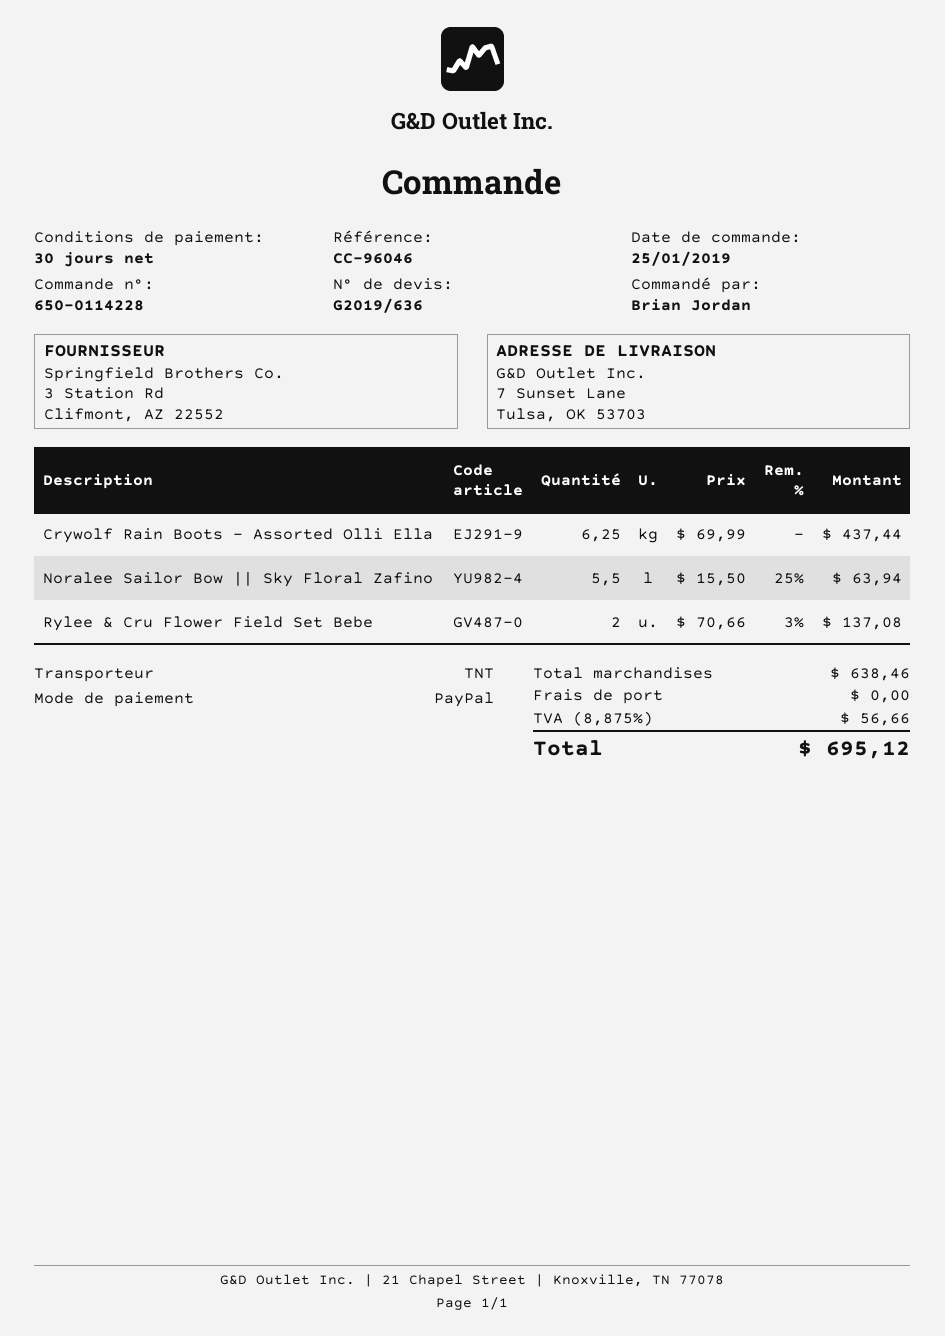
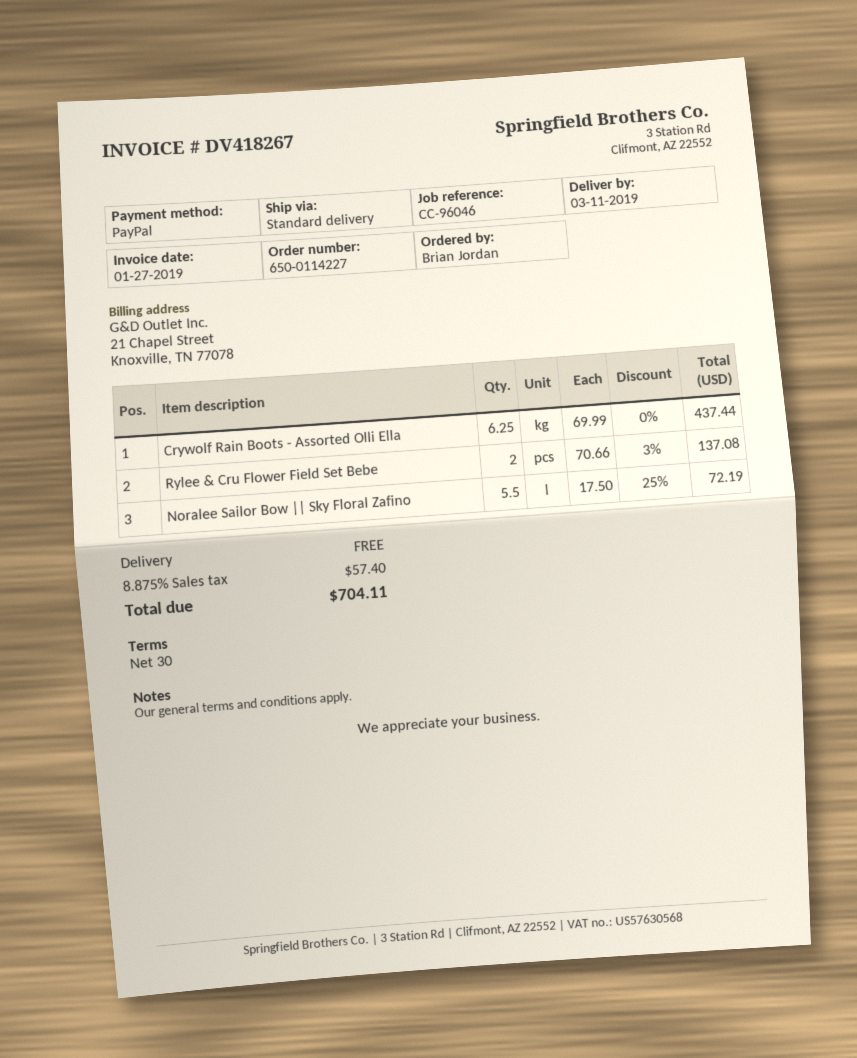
order number: 650-0114228 -> 650-0114227
shipping method: TNT -> standard
Noralee Sailor Bow || Sky Floral Zafino: 5.5 x 15.50 - 25% = 63.94 -> 5.5 x 17.50 - 25% = 72.19
tax: 8.875% = 56.66 -> 8.875% = 57.40
total: 695.12 -> 704.11

